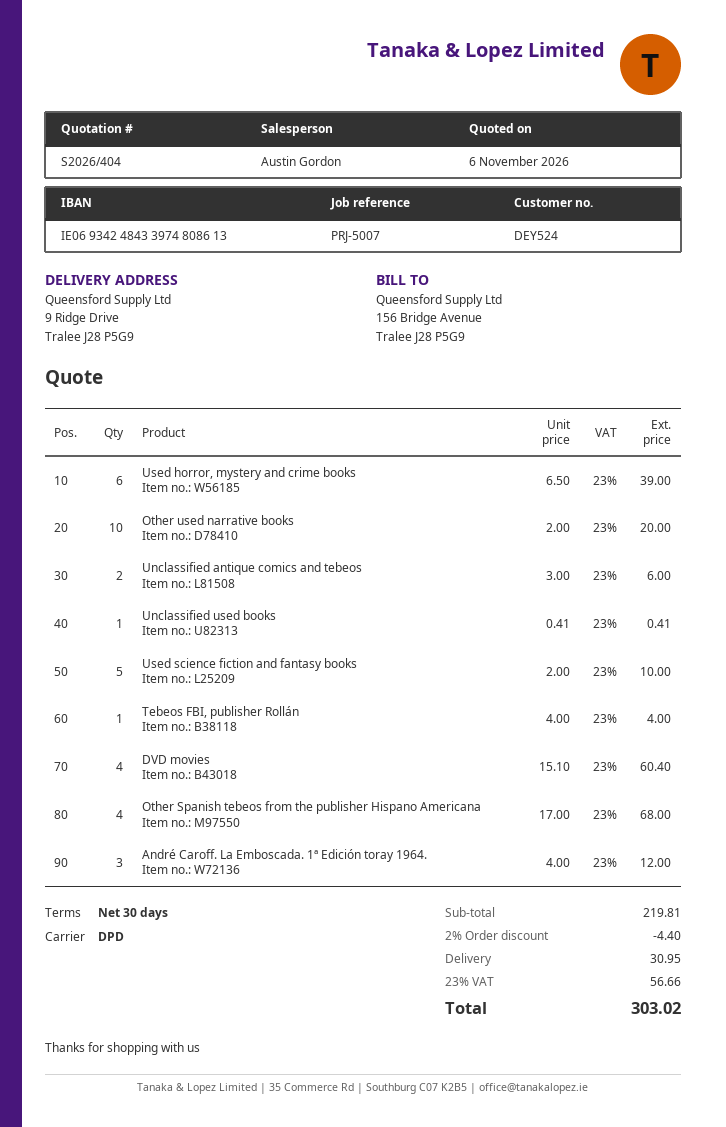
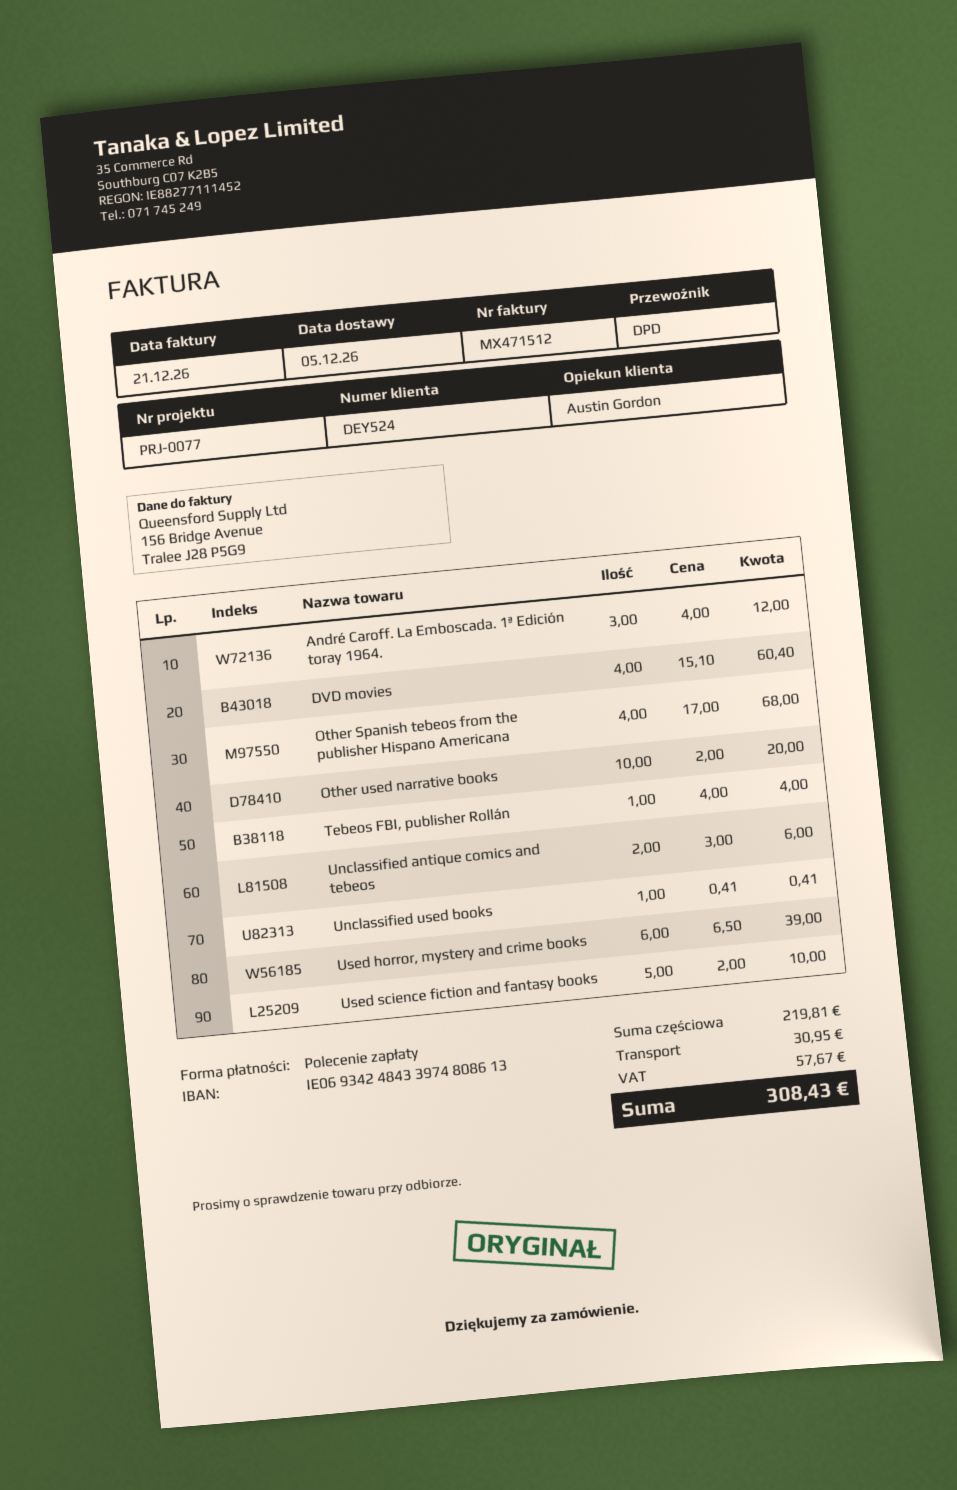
reference: PRJ-5007 -> PRJ-0077
discount: 2% = 4.40 -> none
tax: 56.66 -> 57.67
total: 303.02 -> 308.43

